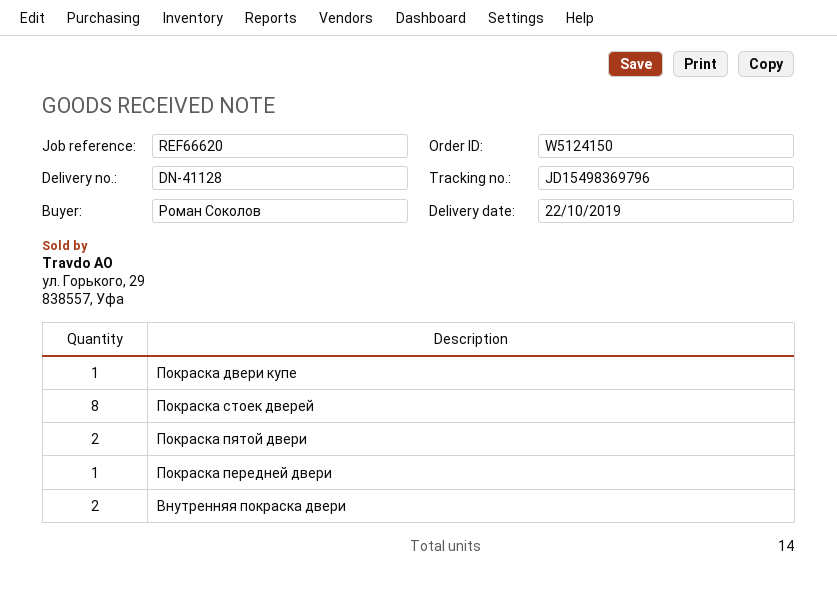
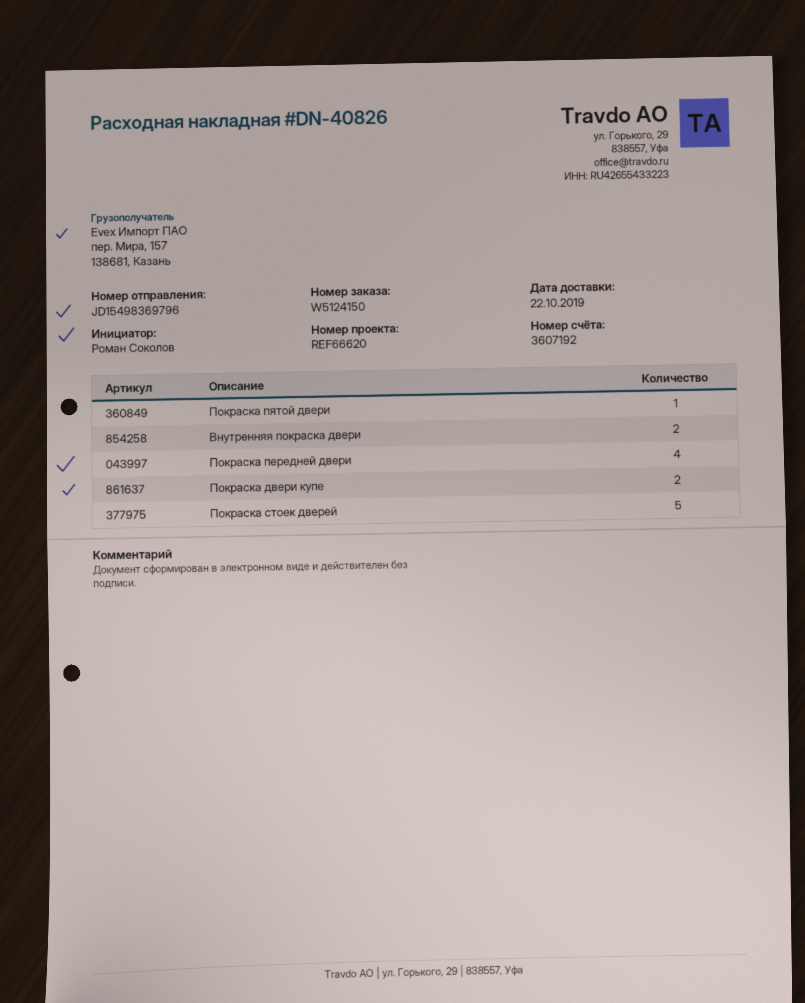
delivery note number: DN-41128 -> DN-40826
Покраска двери купе: 1 -> 2
Покраска стоек дверей: 8 -> 5
Покраска пятой двери: 2 -> 1
Покраска передней двери: 1 -> 4

